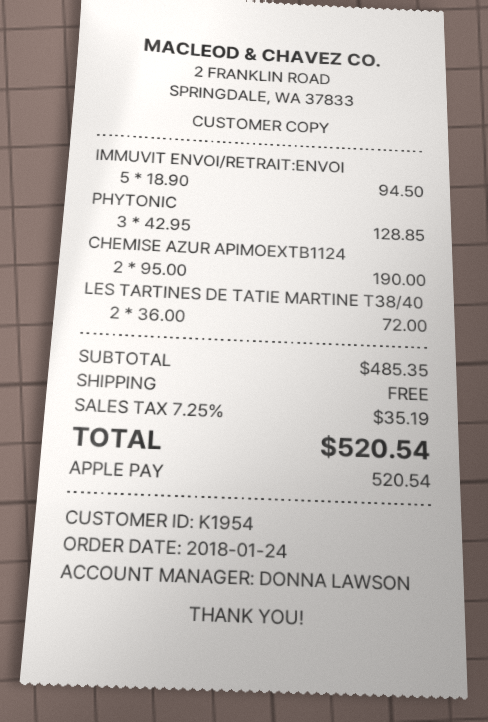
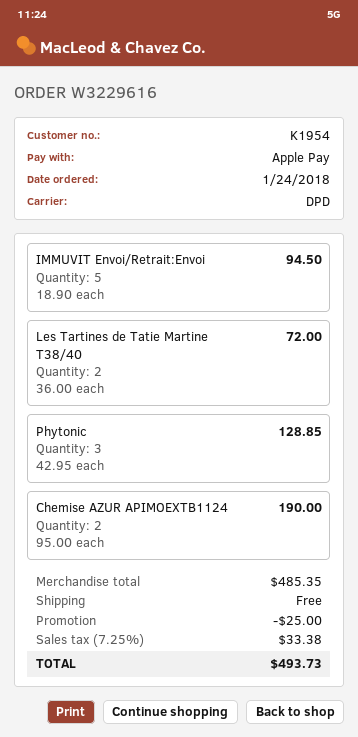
discount: none -> 25.00
tax: 7.25% = 35.19 -> 7.25% = 33.38
total: 520.54 -> 493.73

